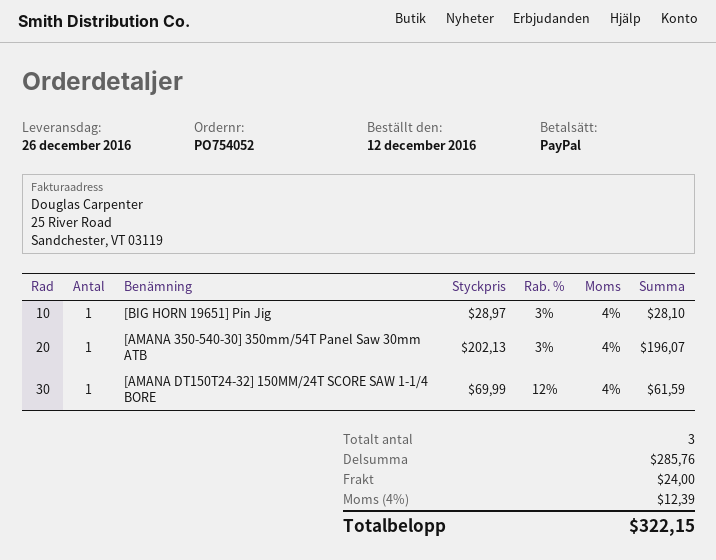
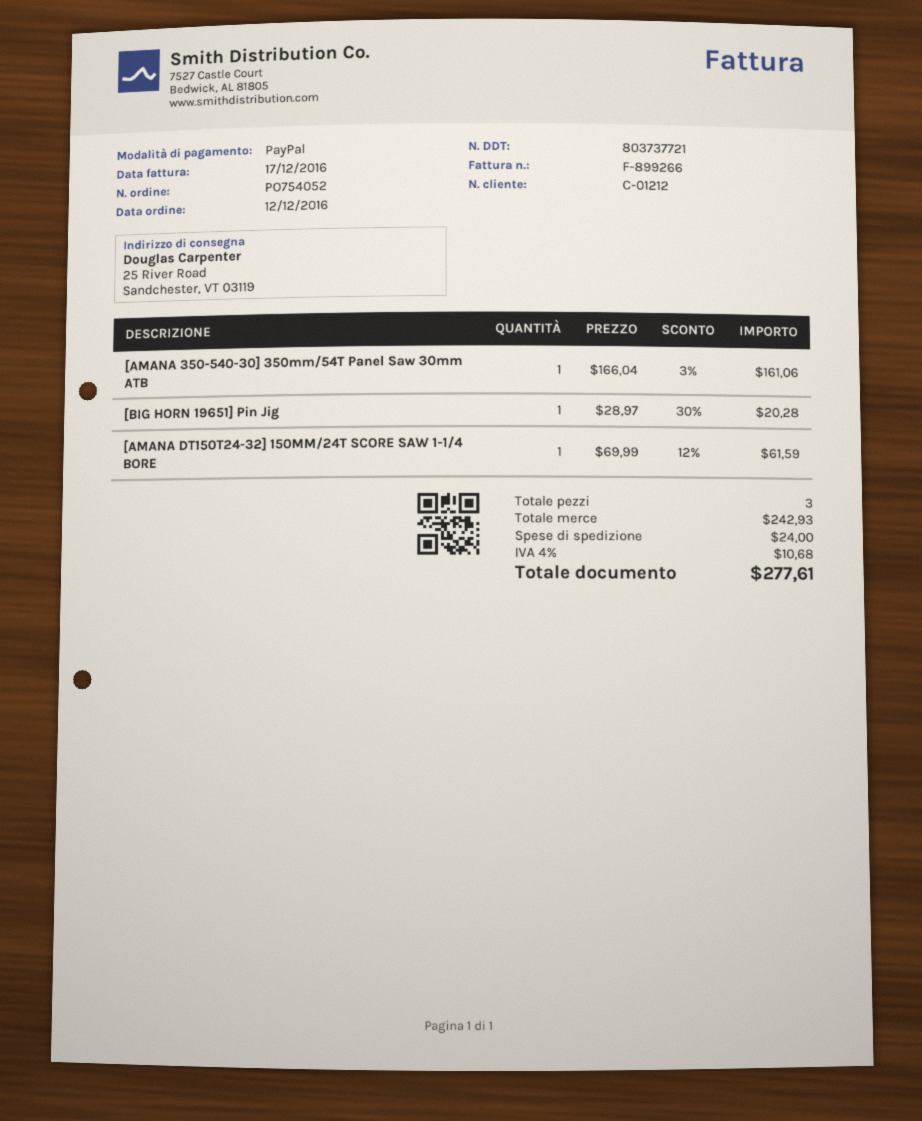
[BIG HORN 19651] Pin Jig: 1 x 28.97 - 3% = 28.10 -> 1 x 28.97 - 30% = 20.28
[AMANA 350-540-30] 350mm/54T Panel Saw 30mm ATB: 1 x 202.13 - 3% = 196.07 -> 1 x 166.04 - 3% = 161.06
subtotal: 285.76 -> 242.93
tax: 4% = 12.39 -> 4% = 10.68
total: 322.15 -> 277.61

